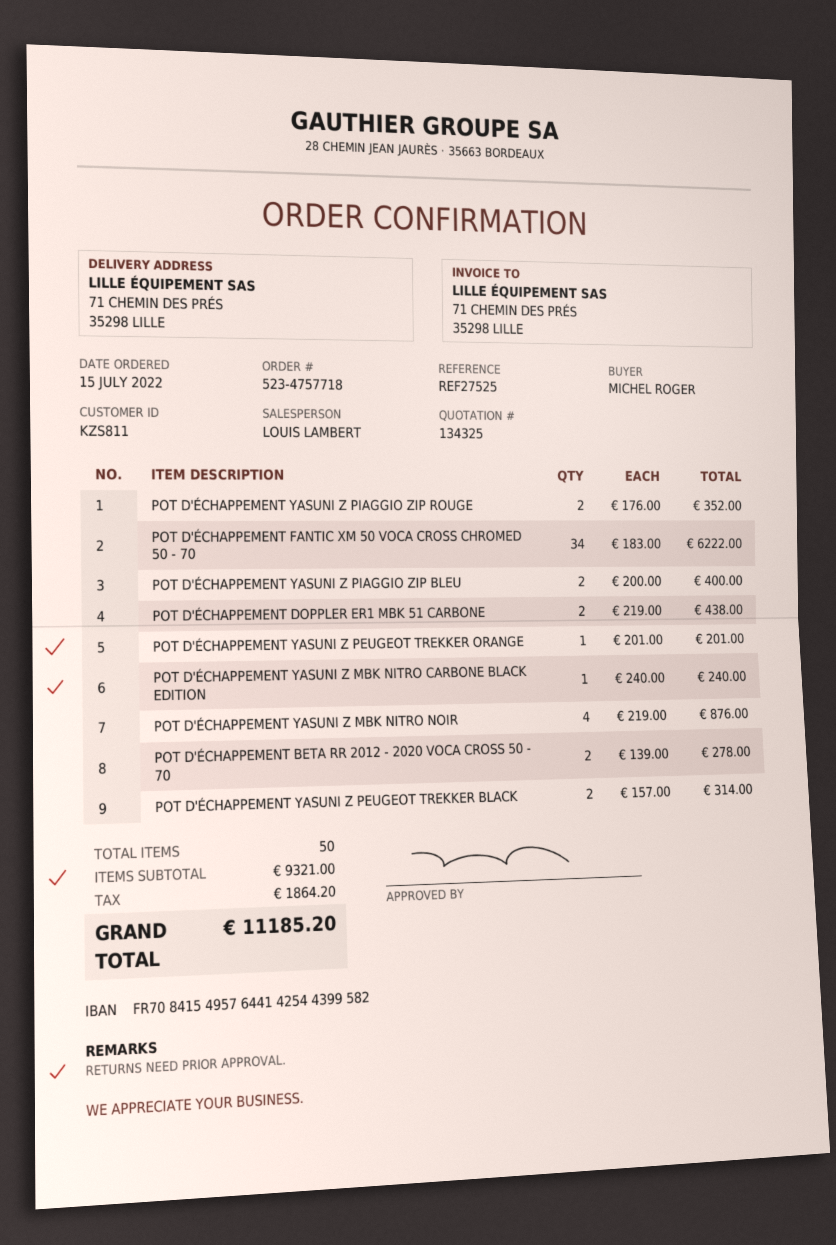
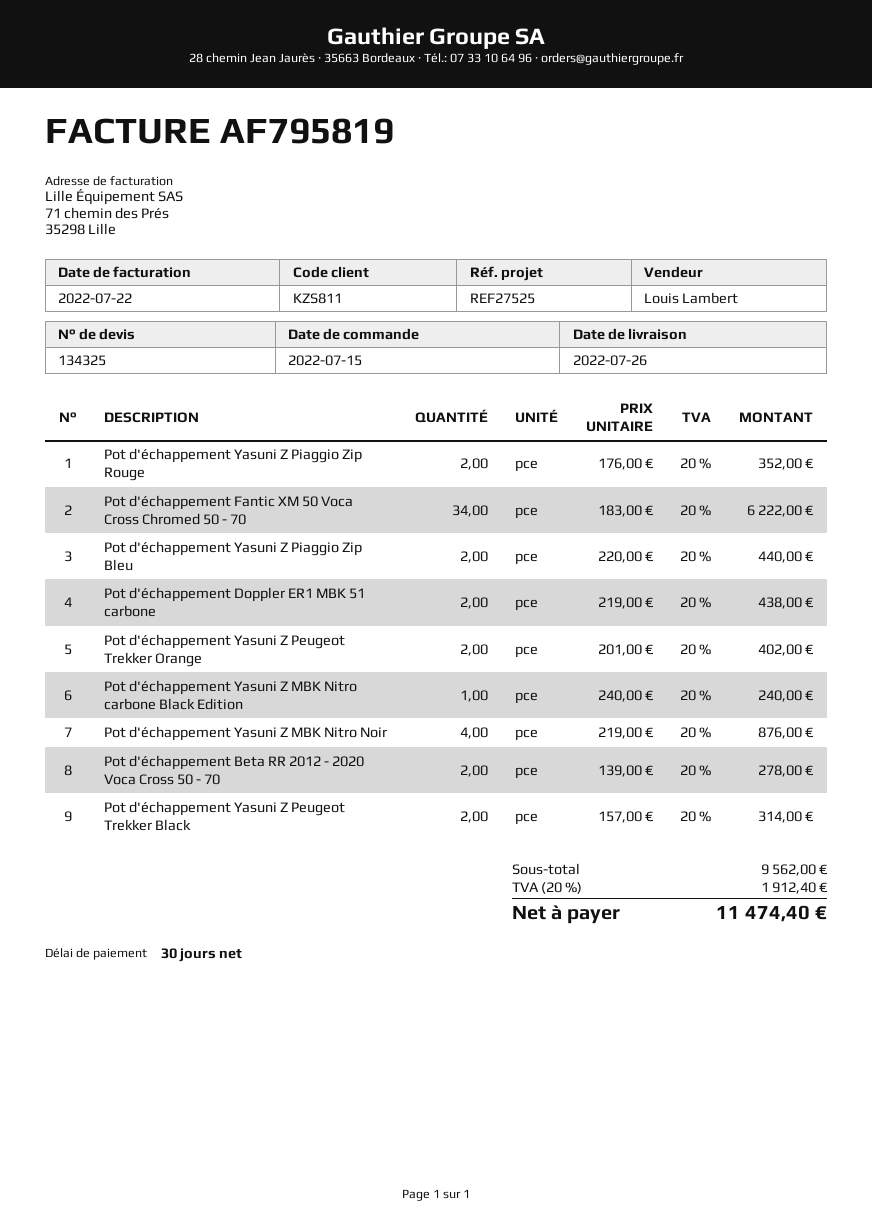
POT D'ÉCHAPPEMENT YASUNI Z PIAGGIO ZIP BLEU: 2 x 200.00 = 400.00 -> 2 x 220.00 = 440.00
POT D'ÉCHAPPEMENT YASUNI Z PEUGEOT TREKKER ORANGE: 1 x 201.00 = 201.00 -> 2 x 201.00 = 402.00
subtotal: 9321.00 -> 9562.00
tax: 1864.20 -> 1912.40
total: 11185.20 -> 11474.40

